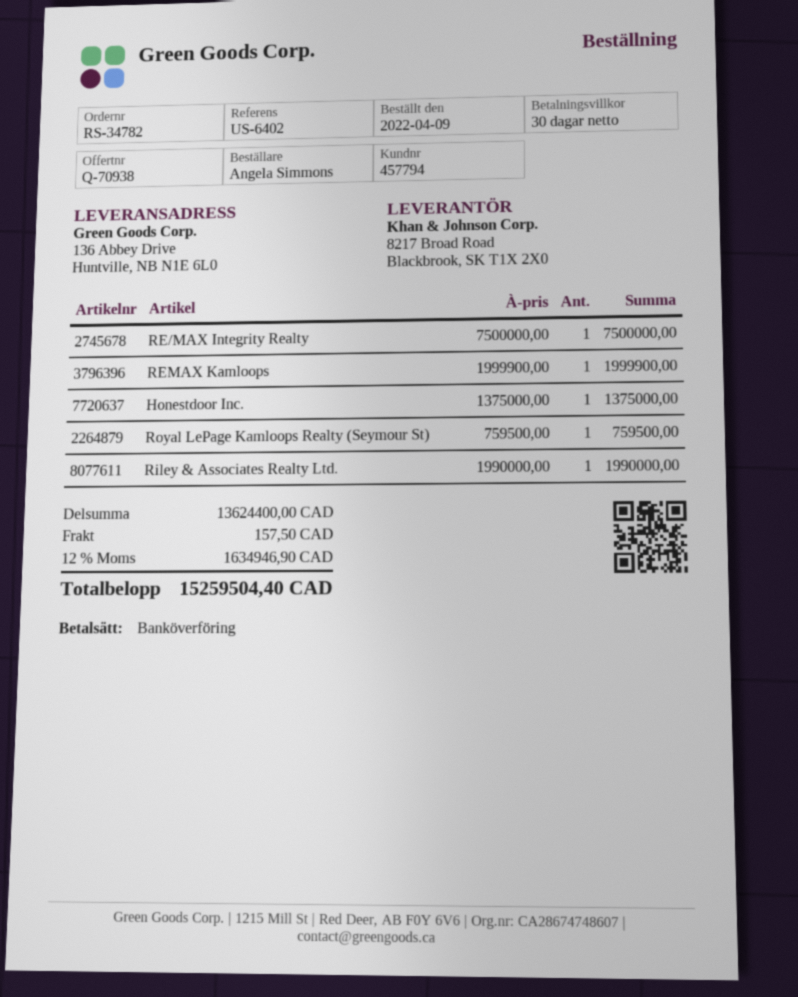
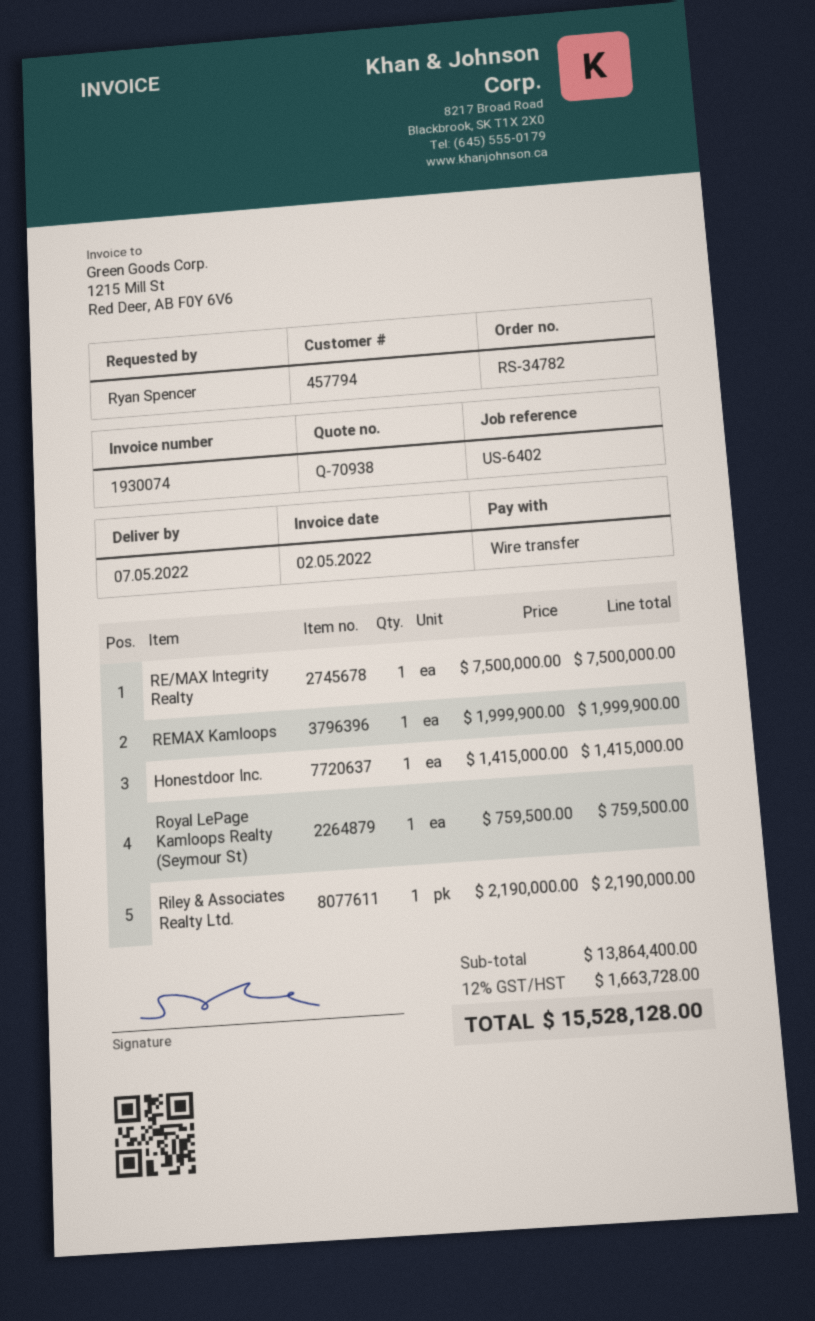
ordered by: Angela Simmons -> Ryan Spencer
Honestdoor Inc.: 1 x 1375000.00 = 1375000.00 -> 1 x 1415000.00 = 1415000.00
Riley & Associates Realty Ltd.: 1 x 1990000.00 = 1990000.00 -> 1 x 2190000.00 = 2190000.00
subtotal: 13624400.00 -> 13864400.00
shipping: 157.50 -> none
tax: 12% = 1634946.90 -> 12% = 1663728.00
total: 15259504.40 -> 15528128.00

